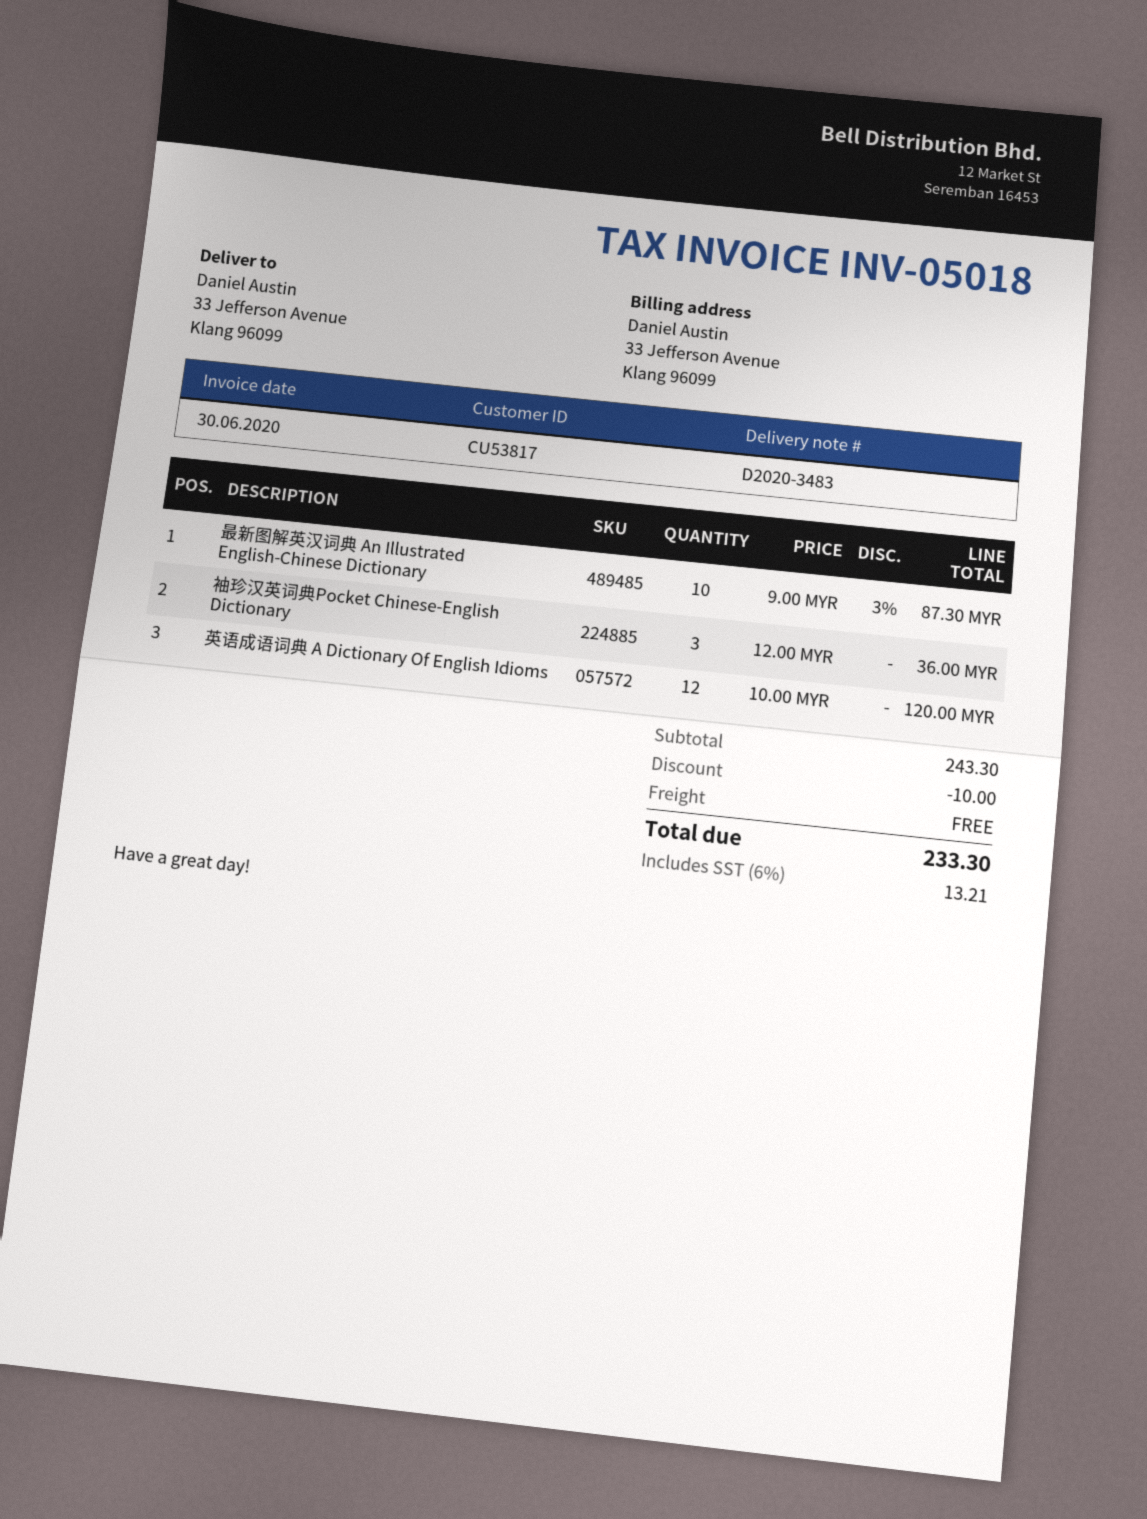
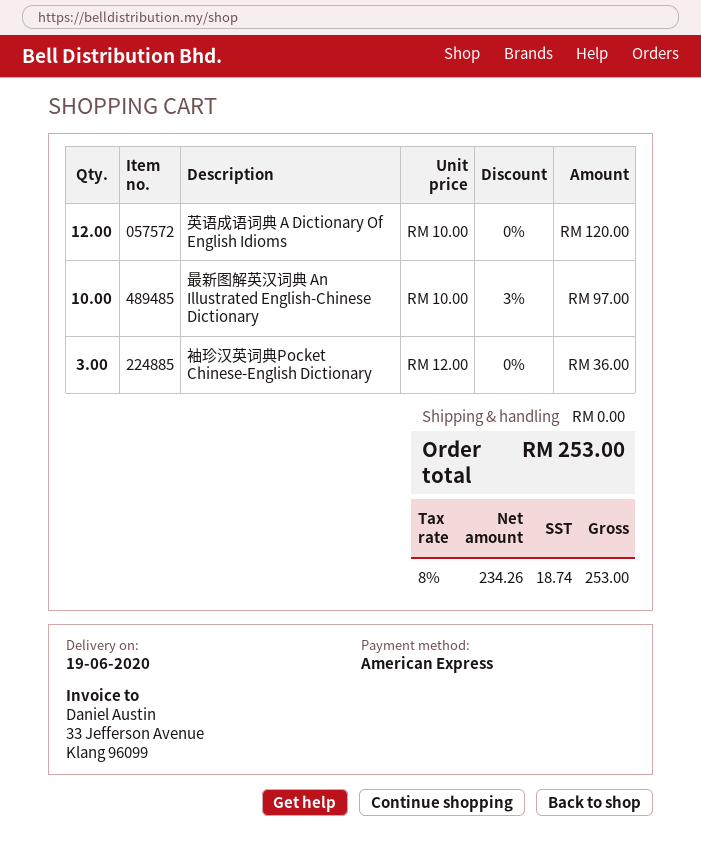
最新图解英汉词典 An Illustrated English-Chinese Dictionary: 10 x 9.00 - 3% = 87.30 -> 10 x 10.00 - 3% = 97.00
discount: 10.00 -> none
tax: 6% = 13.21 -> 8% = 18.74
total: 233.30 -> 253.00

